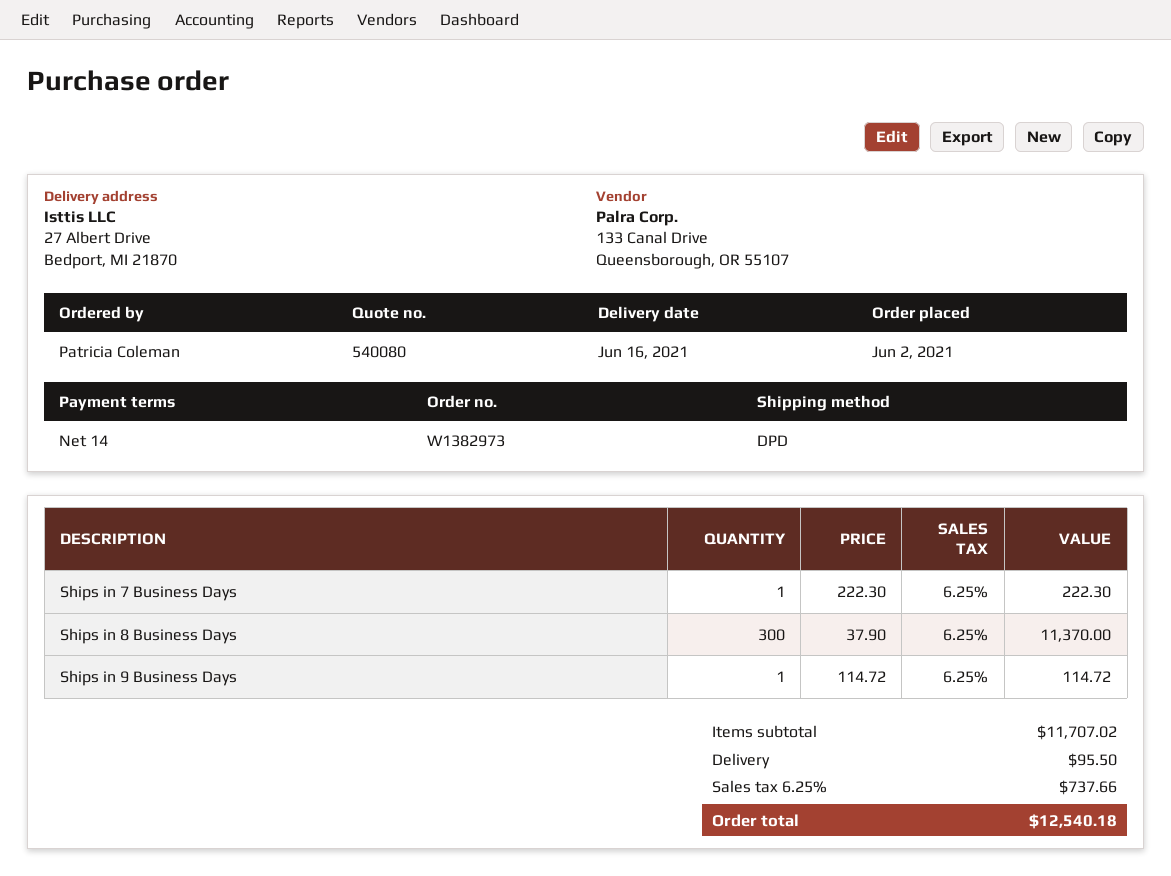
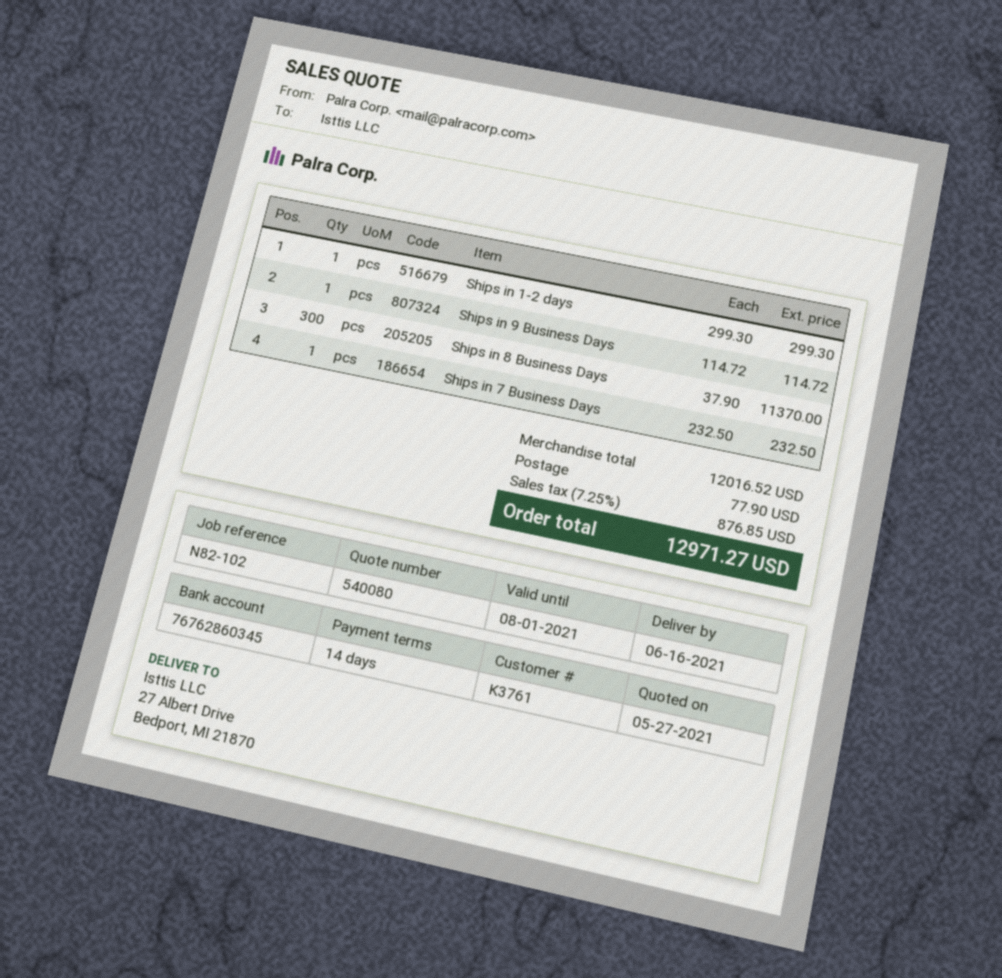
Ships in 7 Business Days: 1 x 222.30 = 222.30 -> 1 x 232.50 = 232.50
Ships in 1-2 days: none -> 1 x 299.30 = 299.30
subtotal: 11707.02 -> 12016.52
shipping: 95.50 -> 77.90
tax: 6.25% = 737.66 -> 7.25% = 876.85
total: 12540.18 -> 12971.27

